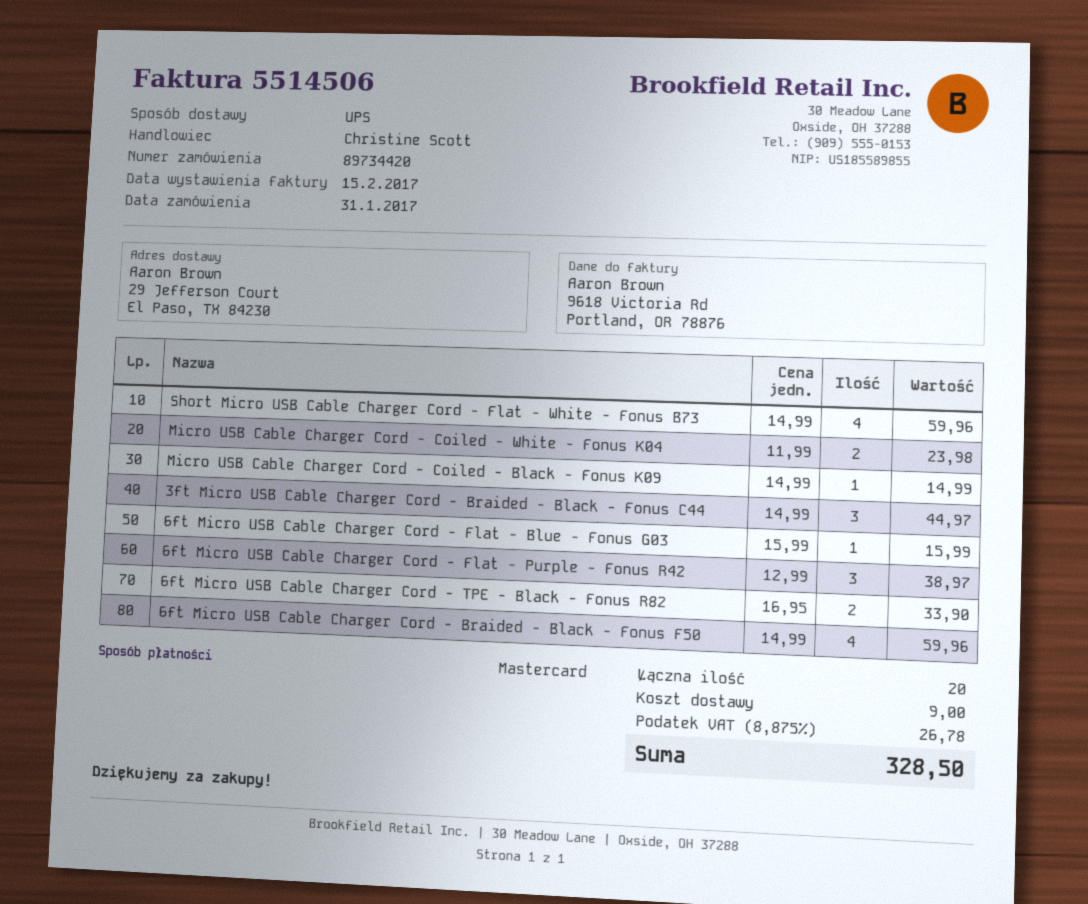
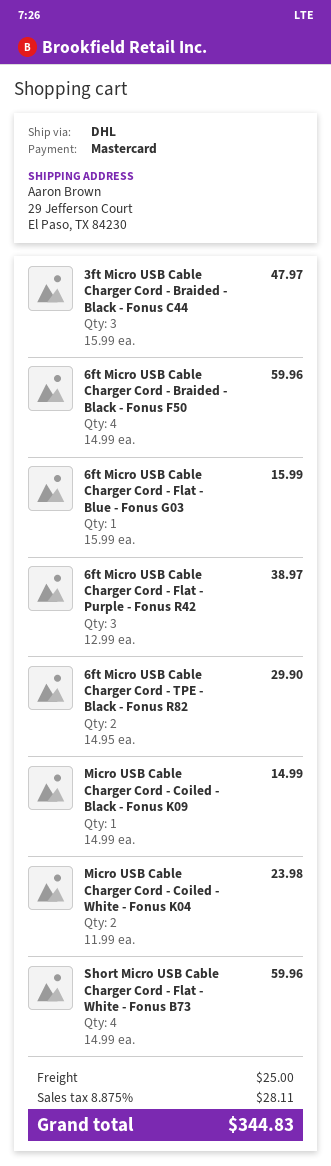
shipping method: UPS -> DHL
3ft Micro USB Cable Charger Cord - Braided - Black - Fonus C44: 3 x 14.99 = 44.97 -> 3 x 15.99 = 47.97
6ft Micro USB Cable Charger Cord - TPE - Black - Fonus R82: 2 x 16.95 = 33.90 -> 2 x 14.95 = 29.90
shipping: 9.00 -> 25.00
tax: 8.875% = 26.78 -> 8.875% = 28.11
total: 328.50 -> 344.83

